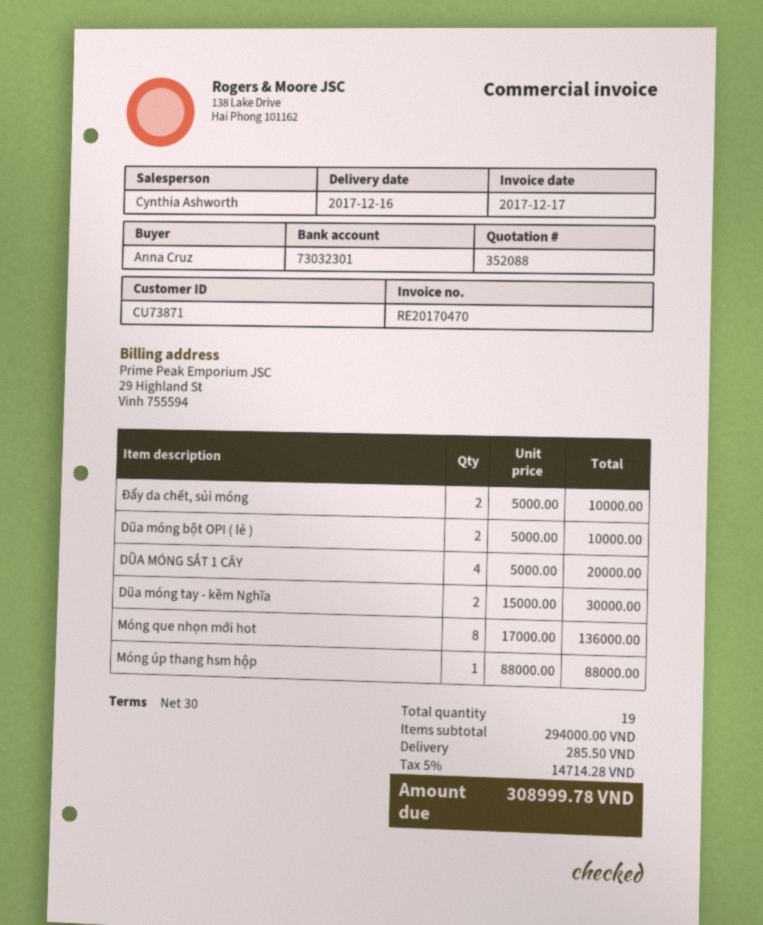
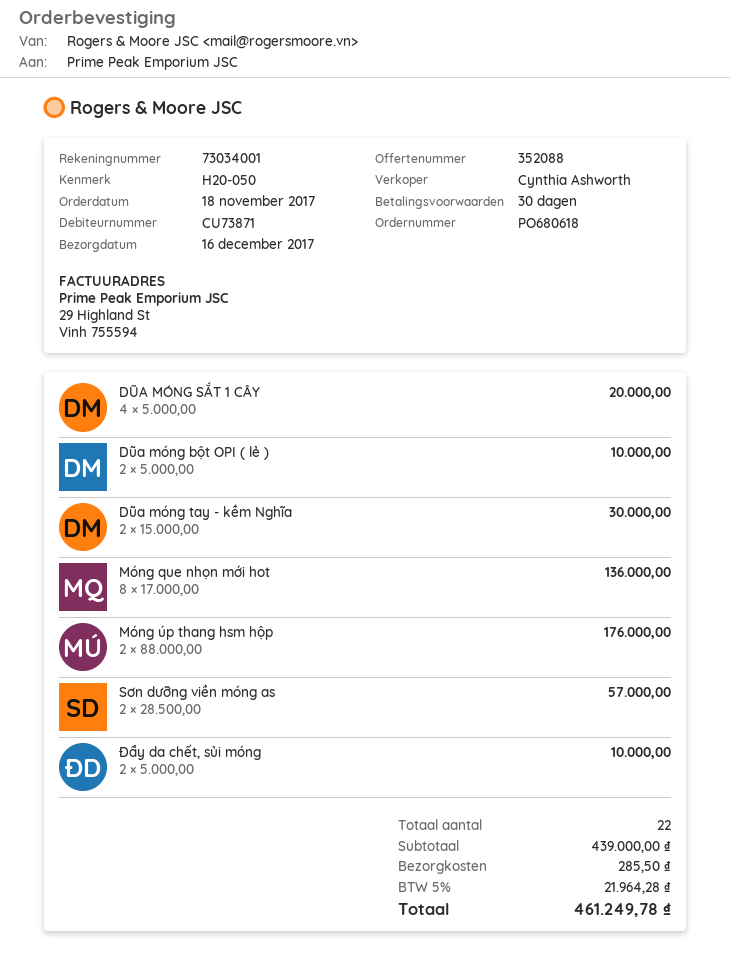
bank account: 73032301 -> 73034001
Móng úp thang hsm hộp: 1 x 88000.00 = 88000.00 -> 2 x 88000.00 = 176000.00
Sơn dưỡng viền móng as: none -> 2 x 28500.00 = 57000.00
total quantity: 19 -> 22
subtotal: 294000.00 -> 439000.00
tax: 5% = 14714.28 -> 5% = 21964.28
total: 308999.78 -> 461249.78

